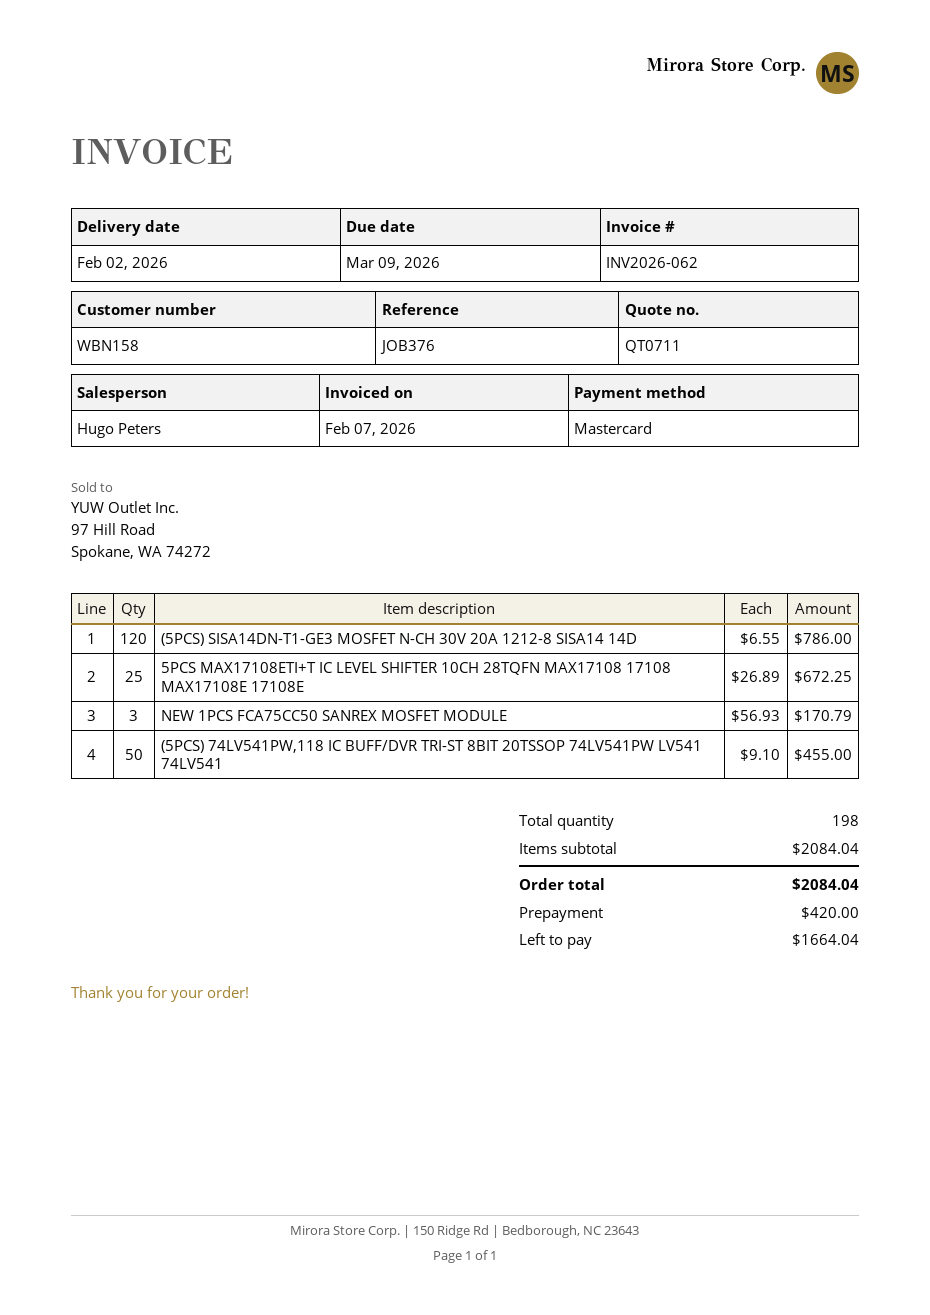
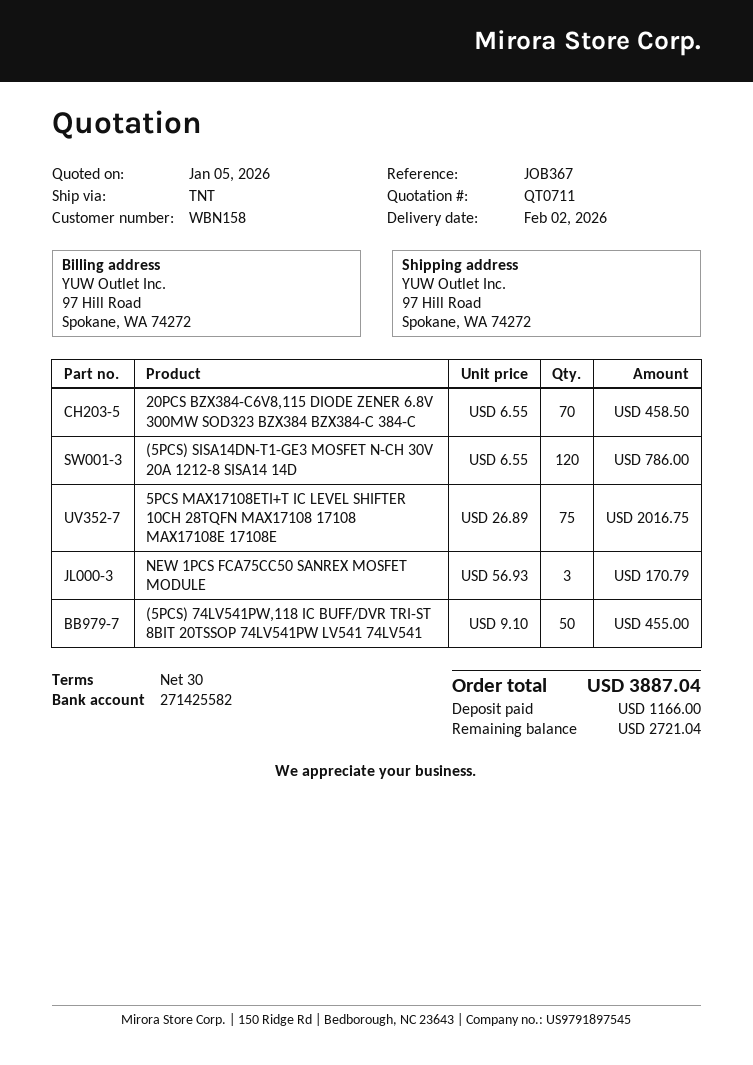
reference: JOB376 -> JOB367
5PCS MAX17108ETI+T IC LEVEL SHIFTER 10CH 28TQFN MAX17108 17108 MAX17108E 17108E: 25 x 26.89 = 672.25 -> 75 x 26.89 = 2016.75
20PCS BZX384-C6V8,115 DIODE ZENER 6.8V 300MW SOD323 BZX384 BZX384-C 384-C: none -> 70 x 6.55 = 458.50
total: 2084.04 -> 3887.04
deposit: 420.00 -> 1166.00
balance: 1664.04 -> 2721.04

